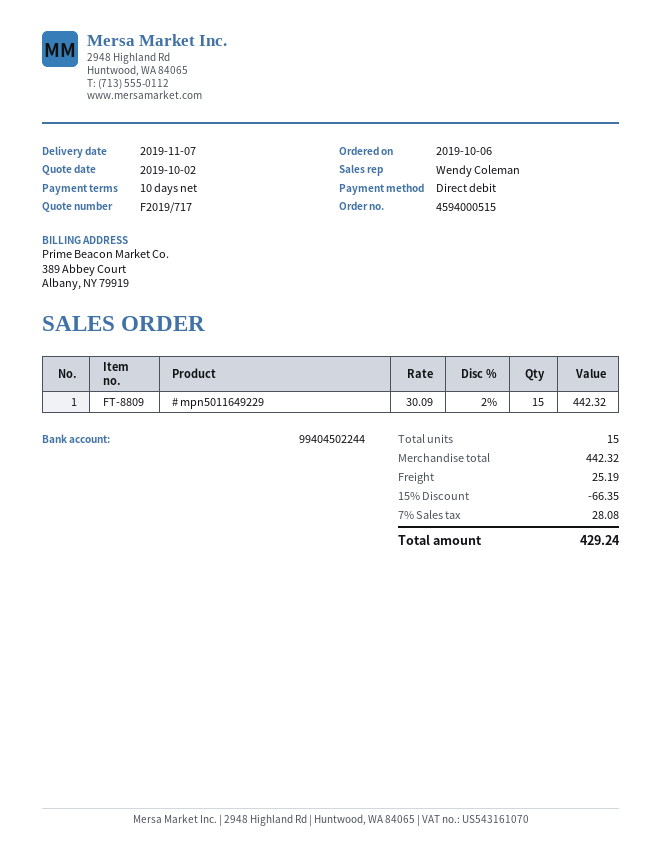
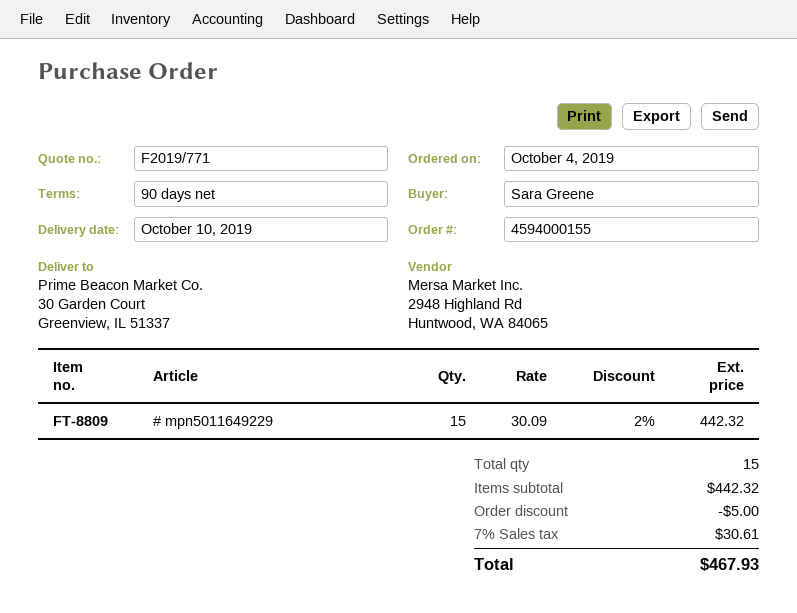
quote number: F2019/717 -> F2019/771
order number: 4594000515 -> 4594000155
order date: 2019-10-06 -> 2019-10-04
delivery date: 2019-11-07 -> 2019-10-10
payment terms: 10 days -> 90 days
discount: 66.35 -> 5.00
shipping: 25.19 -> none
tax: 7% = 28.08 -> 7% = 30.61
total: 429.24 -> 467.93

